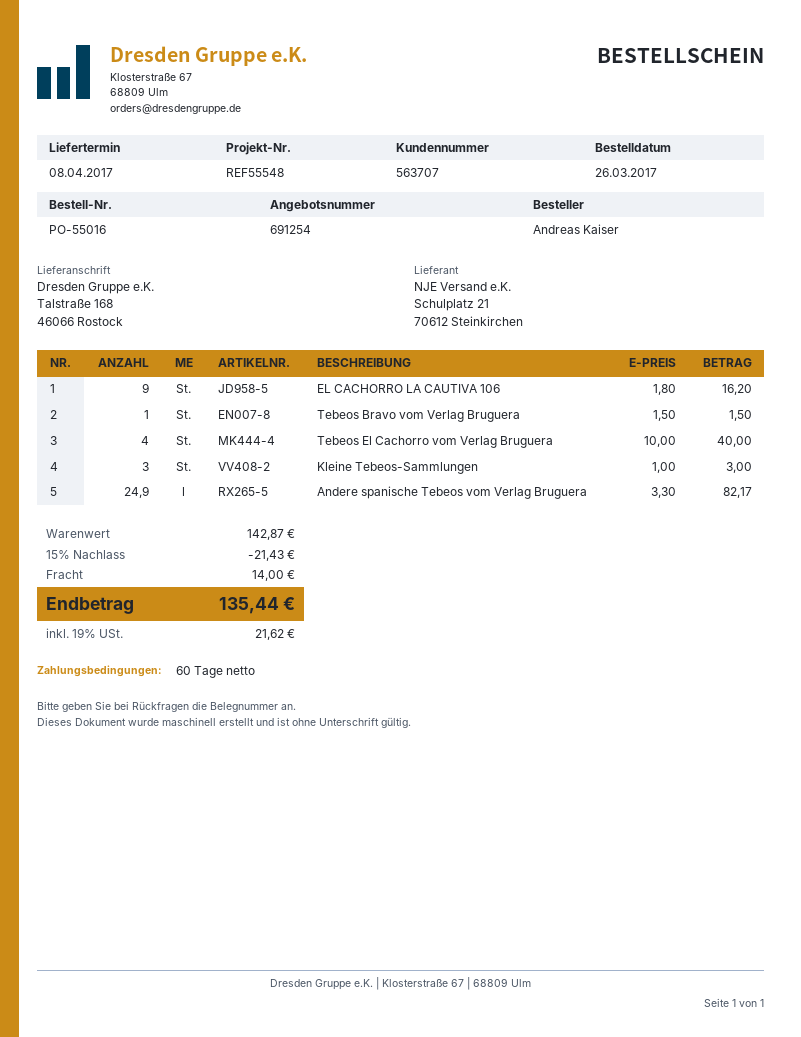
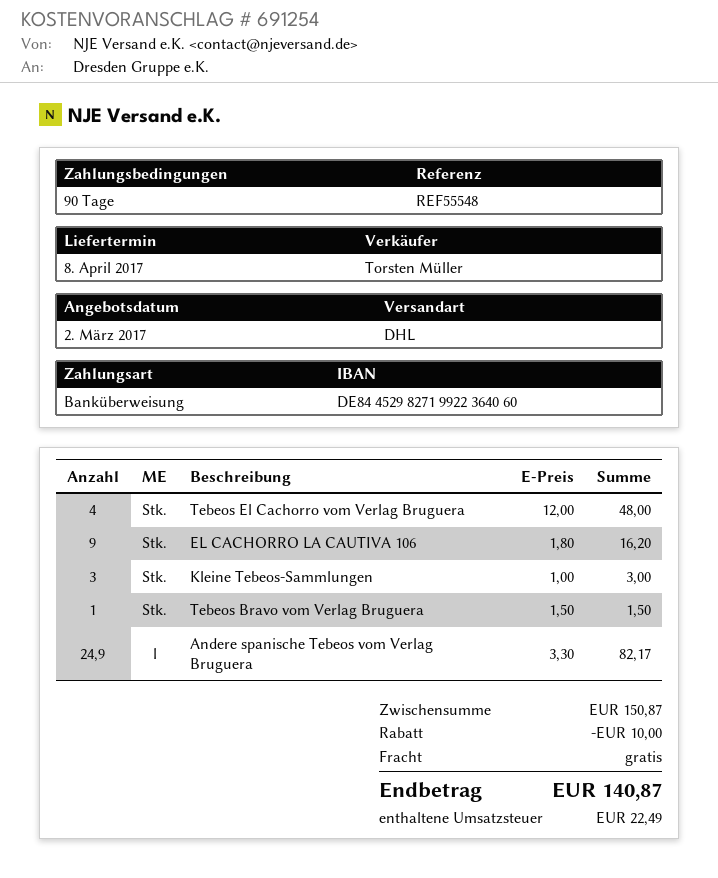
payment terms: 60 days -> 90 days
Tebeos El Cachorro vom Verlag Bruguera: 4 x 10.00 = 40.00 -> 4 x 12.00 = 48.00
subtotal: 142.87 -> 150.87
discount: 21.43 -> 10.00
shipping: 14.00 -> 0.00
tax: 21.62 -> 22.49
total: 135.44 -> 140.87

